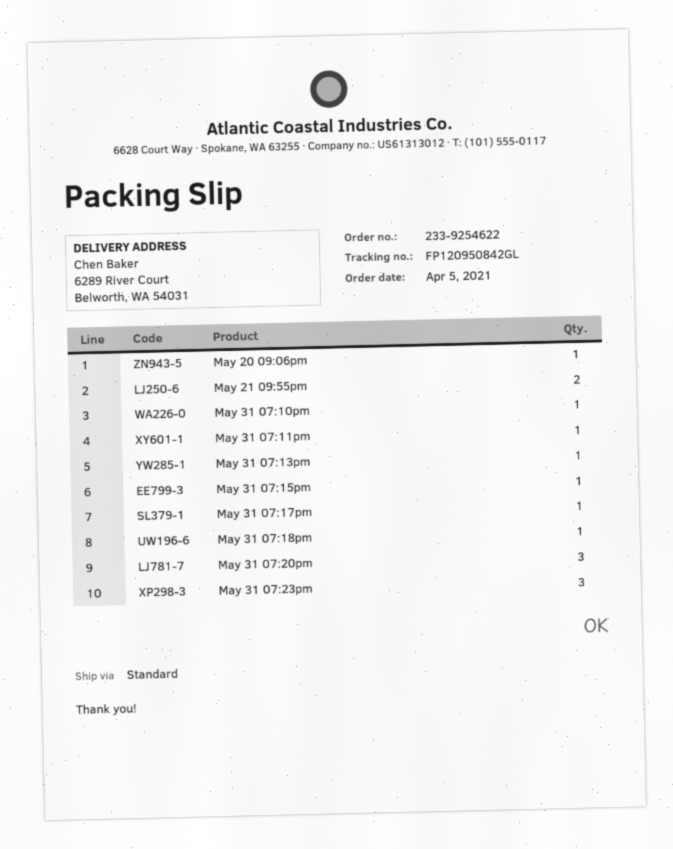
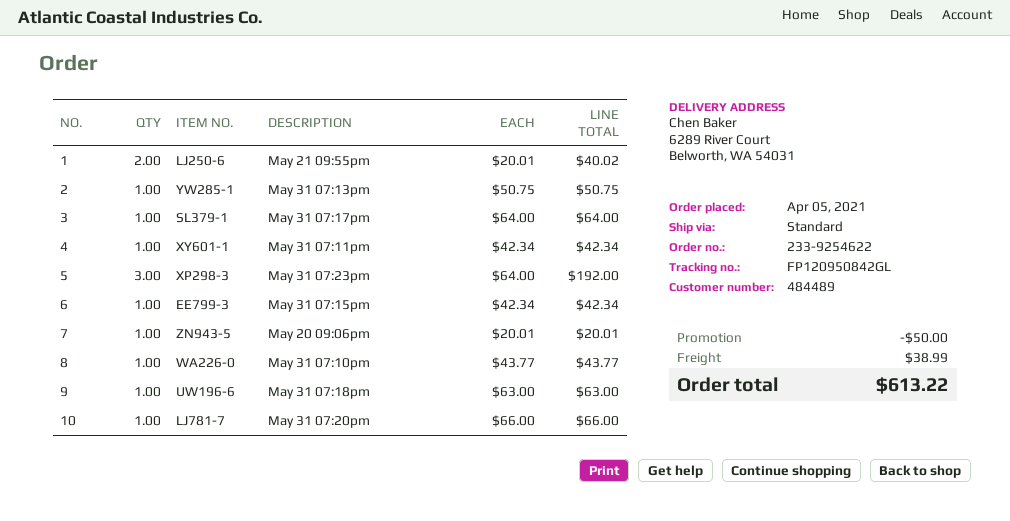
May 31 07:20pm: 3 -> 1

